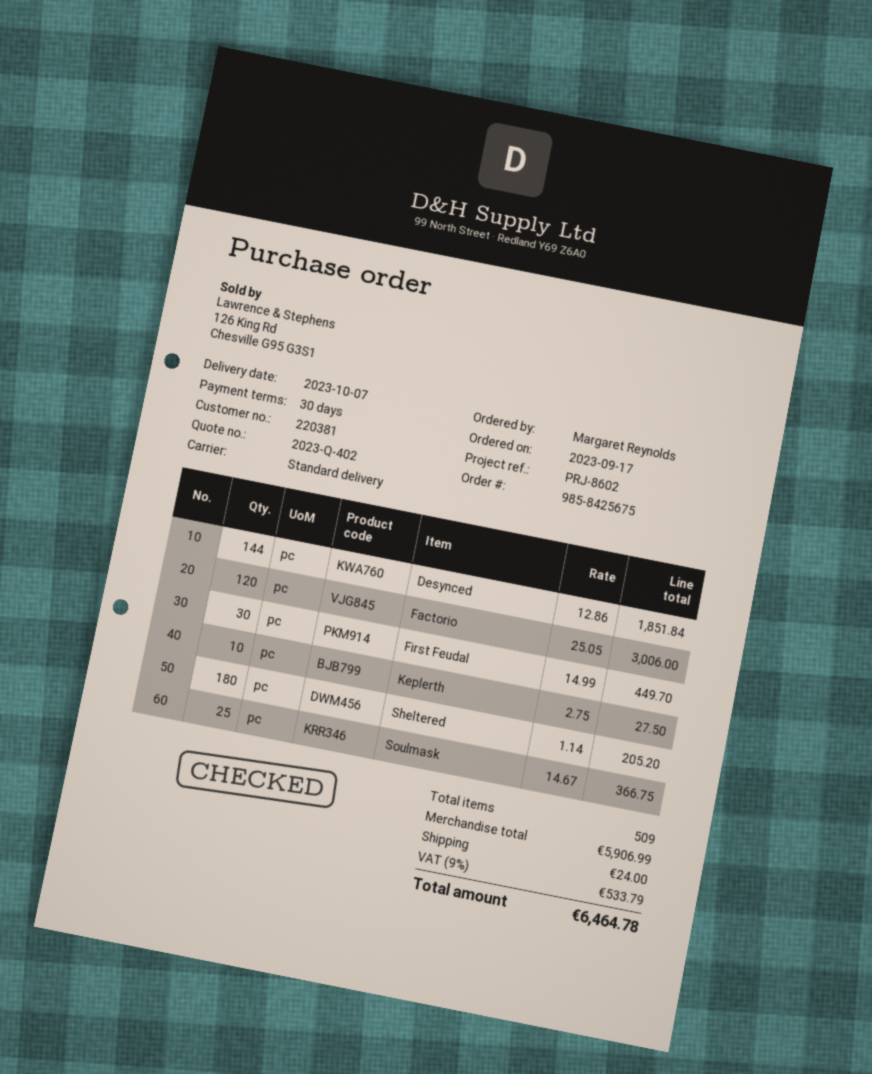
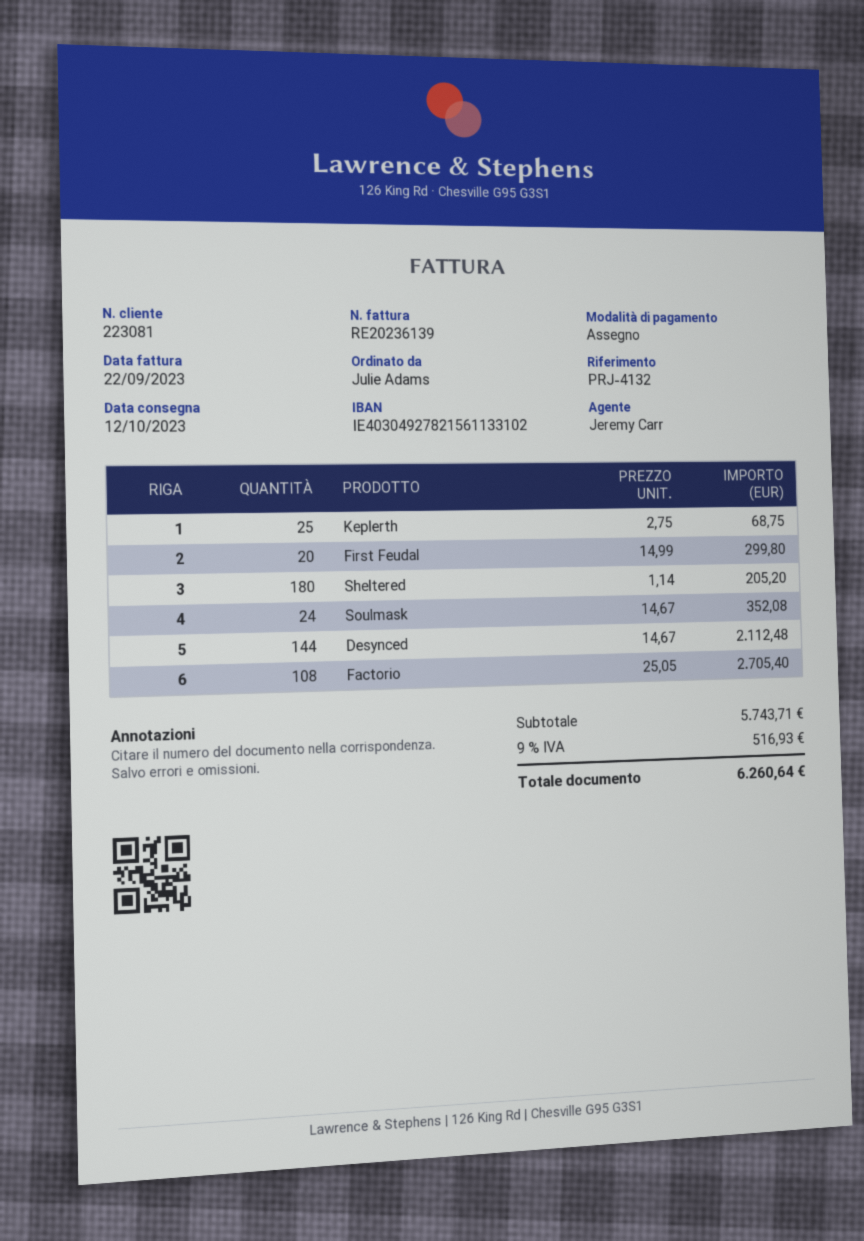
delivery date: 2023-10-07 -> 2023-10-12
customer number: 220381 -> 223081
reference: PRJ-8602 -> PRJ-4132
ordered by: Margaret Reynolds -> Julie Adams
Desynced: 144 x 12.86 = 1851.84 -> 144 x 14.67 = 2112.48
Factorio: 120 x 25.05 = 3006.00 -> 108 x 25.05 = 2705.40
First Feudal: 30 x 14.99 = 449.70 -> 20 x 14.99 = 299.80
Keplerth: 10 x 2.75 = 27.50 -> 25 x 2.75 = 68.75
Soulmask: 25 x 14.67 = 366.75 -> 24 x 14.67 = 352.08
subtotal: 5906.99 -> 5743.71
shipping: 24.00 -> none
tax: 9% = 533.79 -> 9% = 516.93
total: 6464.78 -> 6260.64

